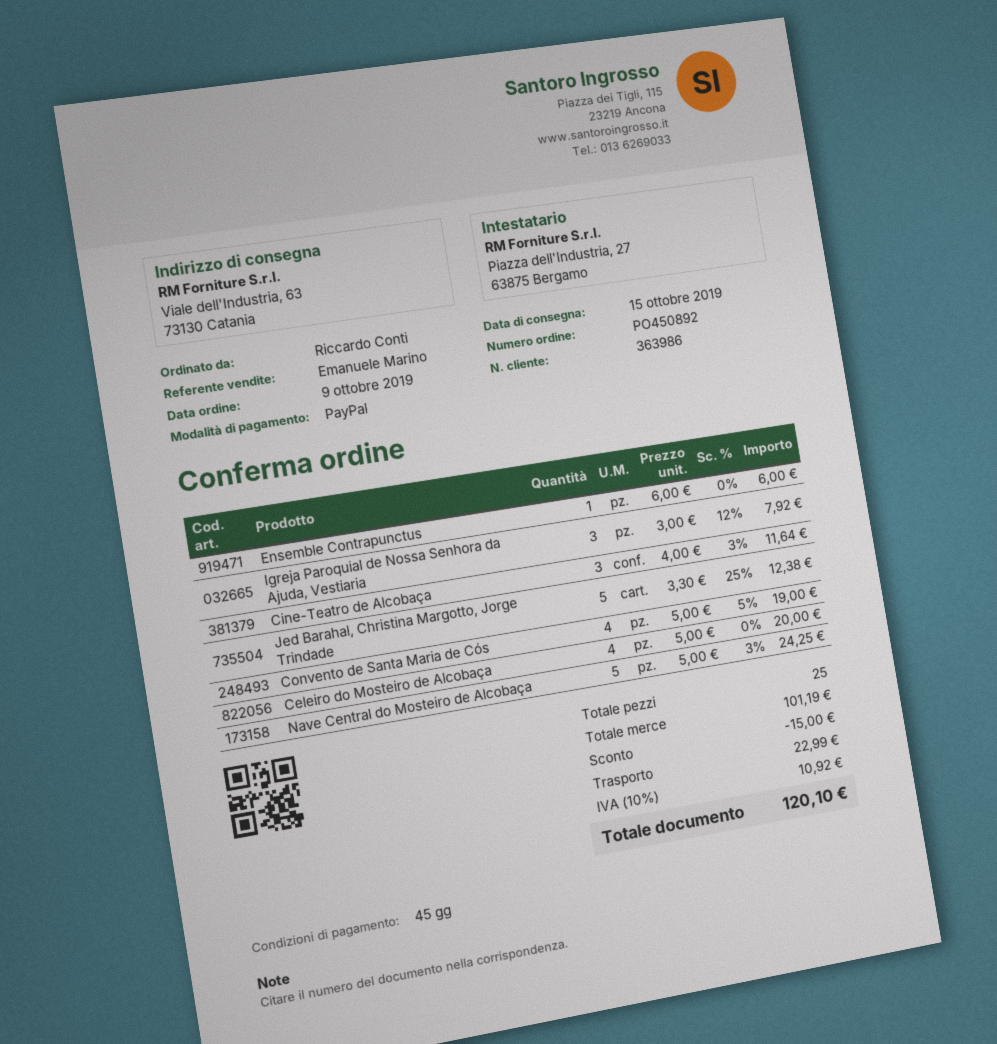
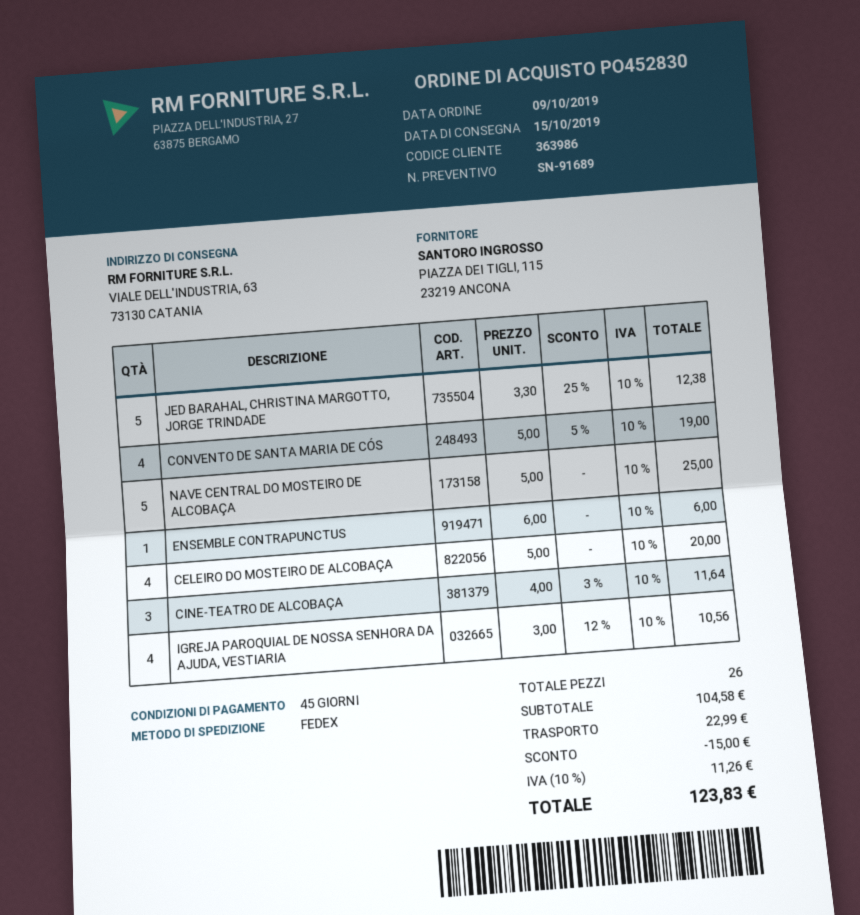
order number: PO450892 -> PO452830
Igreja Paroquial de Nossa Senhora da Ajuda, Vestiaria: 3 x 3.00 - 12% = 7.92 -> 4 x 3.00 - 12% = 10.56
Nave Central do Mosteiro de Alcobaça: 5 x 5.00 - 3% = 24.25 -> 5 x 5.00 = 25.00
total quantity: 25 -> 26
subtotal: 101.19 -> 104.58
tax: 10% = 10.92 -> 10% = 11.26
total: 120.10 -> 123.83

